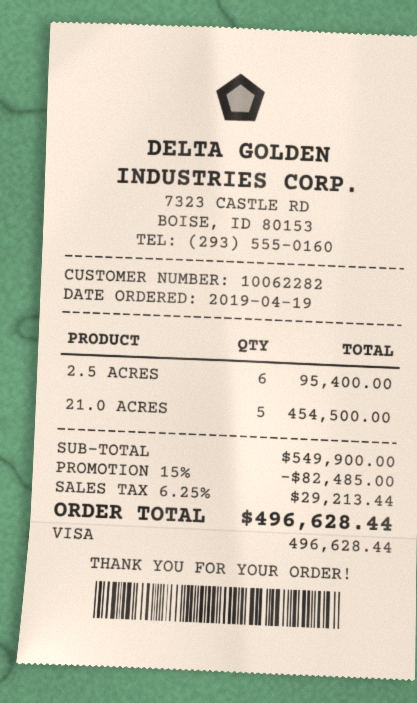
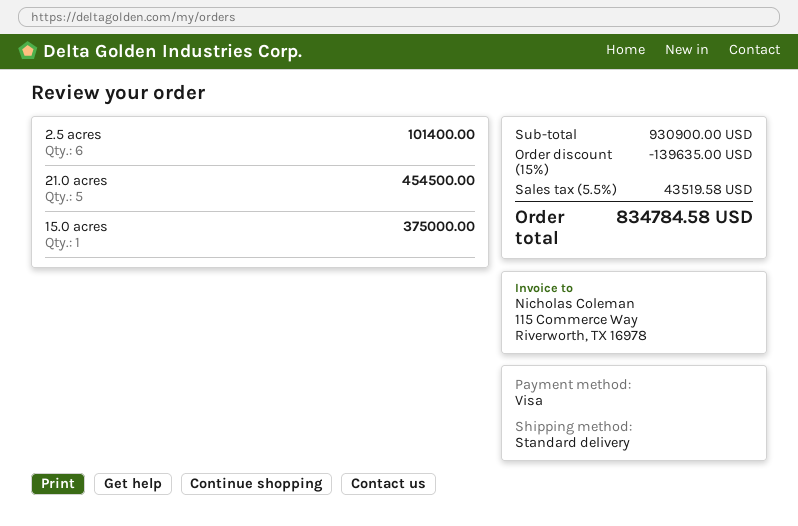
2.5 ACRES: 6 for 95400.00 -> 6 for 101400.00
15.0 acres: none -> 1 for 375000.00
subtotal: 549900.00 -> 930900.00
discount: 15% = 82485.00 -> 15% = 139635.00
tax: 6.25% = 29213.44 -> 5.5% = 43519.58
total: 496628.44 -> 834784.58

